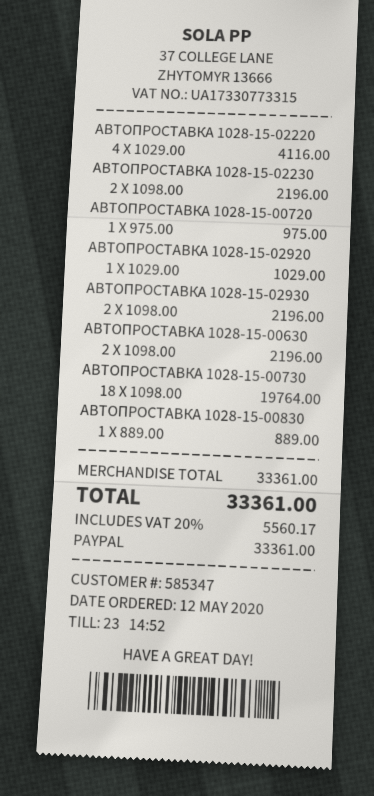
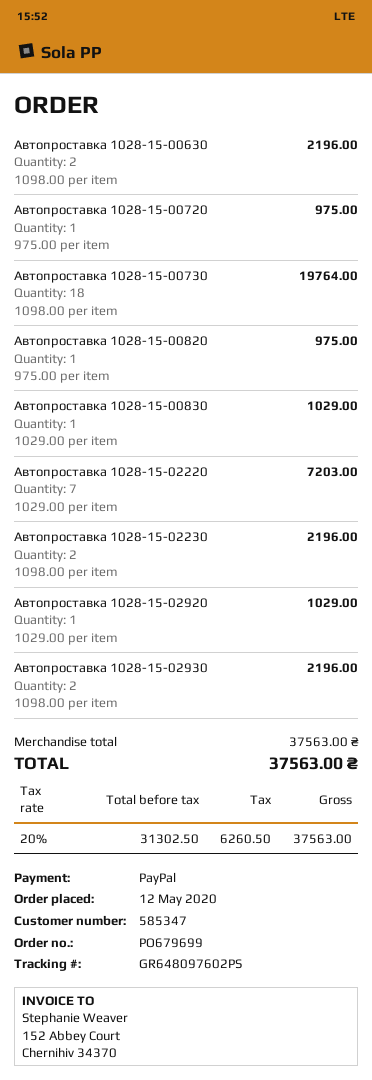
АВТОПРОСТАВКА 1028-15-02220: 4 x 1029.00 = 4116.00 -> 7 x 1029.00 = 7203.00
АВТОПРОСТАВКА 1028-15-00830: 1 x 889.00 = 889.00 -> 1 x 1029.00 = 1029.00
Автопроставка 1028-15-00820: none -> 1 x 975.00 = 975.00
subtotal: 33361.00 -> 37563.00
tax: 20% = 5560.17 -> 20% = 6260.50
total: 33361.00 -> 37563.00

